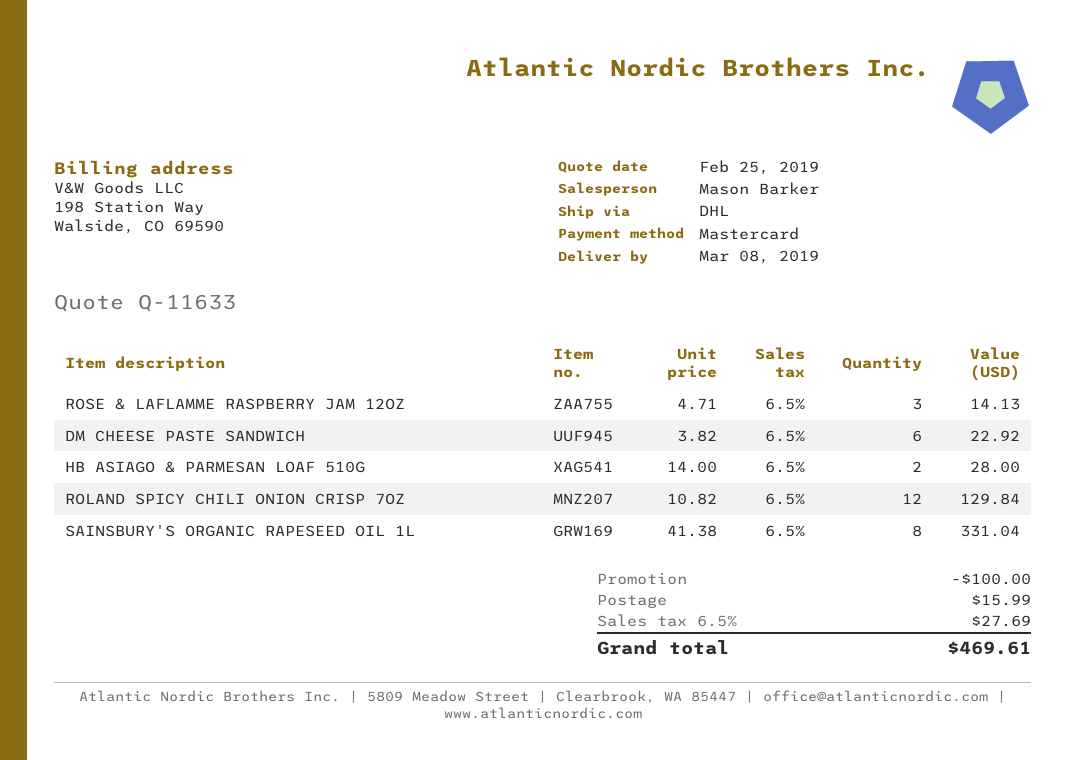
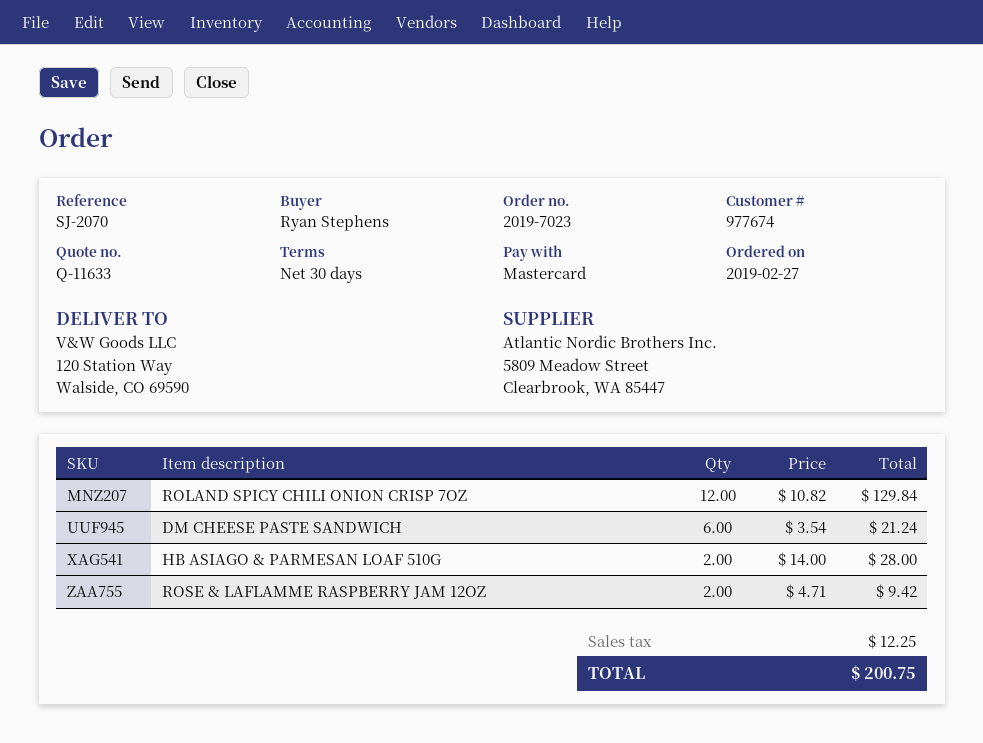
ROSE & LAFLAMME RASPBERRY JAM 12OZ: 3 x 4.71 = 14.13 -> 2 x 4.71 = 9.42
DM CHEESE PASTE SANDWICH: 6 x 3.82 = 22.92 -> 6 x 3.54 = 21.24
SAINSBURY'S ORGANIC RAPESEED OIL 1L: 8 x 41.38 = 331.04 -> none
discount: 100.00 -> none
shipping: 15.99 -> none
tax: 27.69 -> 12.25
total: 469.61 -> 200.75

